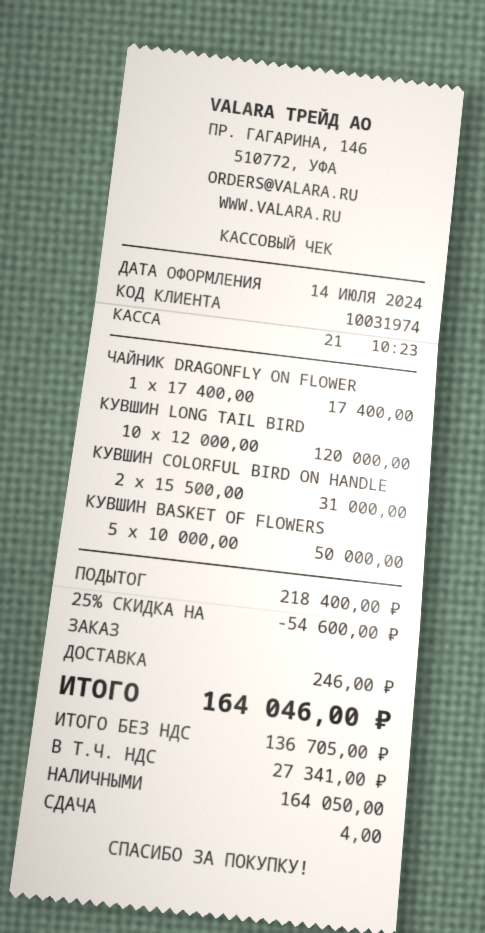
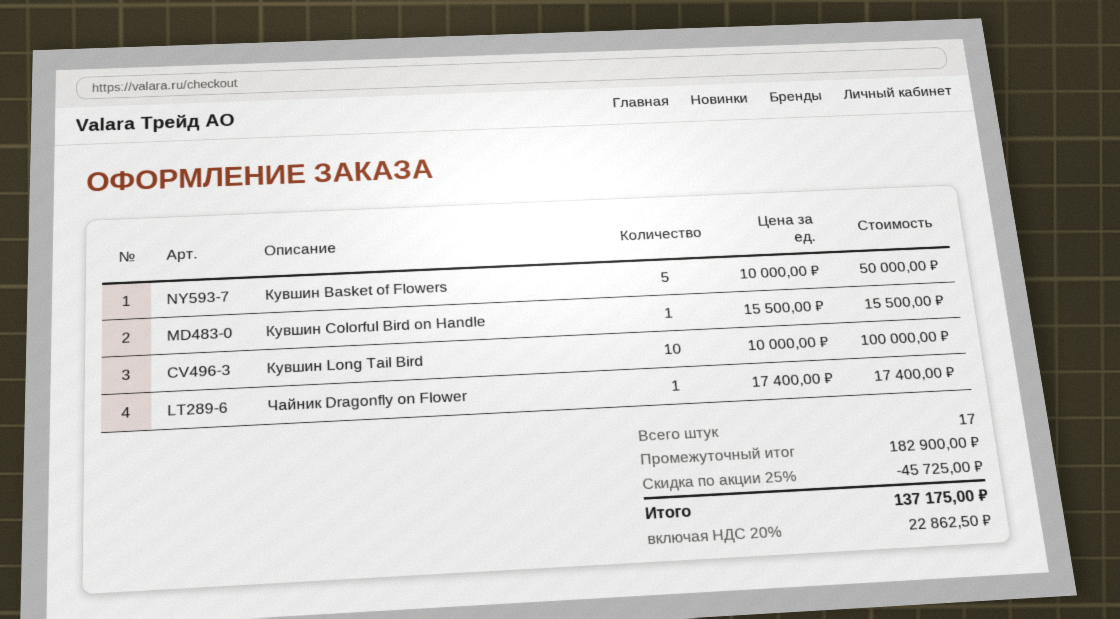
КУВШИН LONG TAIL BIRD: 10 x 12000.00 = 120000.00 -> 10 x 10000.00 = 100000.00
КУВШИН COLORFUL BIRD ON HANDLE: 2 x 15500.00 = 31000.00 -> 1 x 15500.00 = 15500.00
subtotal: 218400.00 -> 182900.00
discount: 25% = 54600.00 -> 25% = 45725.00
shipping: 246.00 -> none
tax: 27341.00 -> 22862.50
total: 164046.00 -> 137175.00

